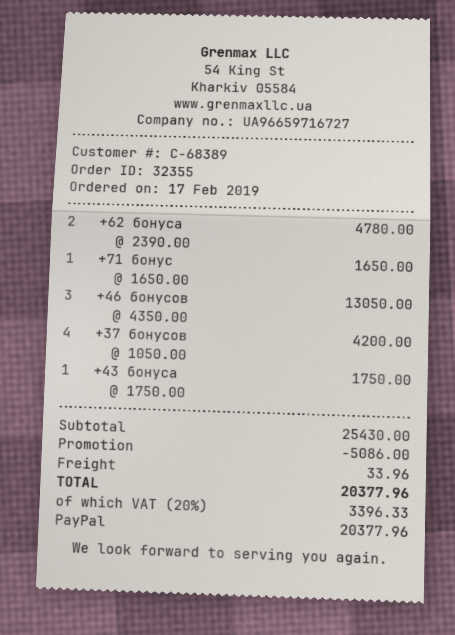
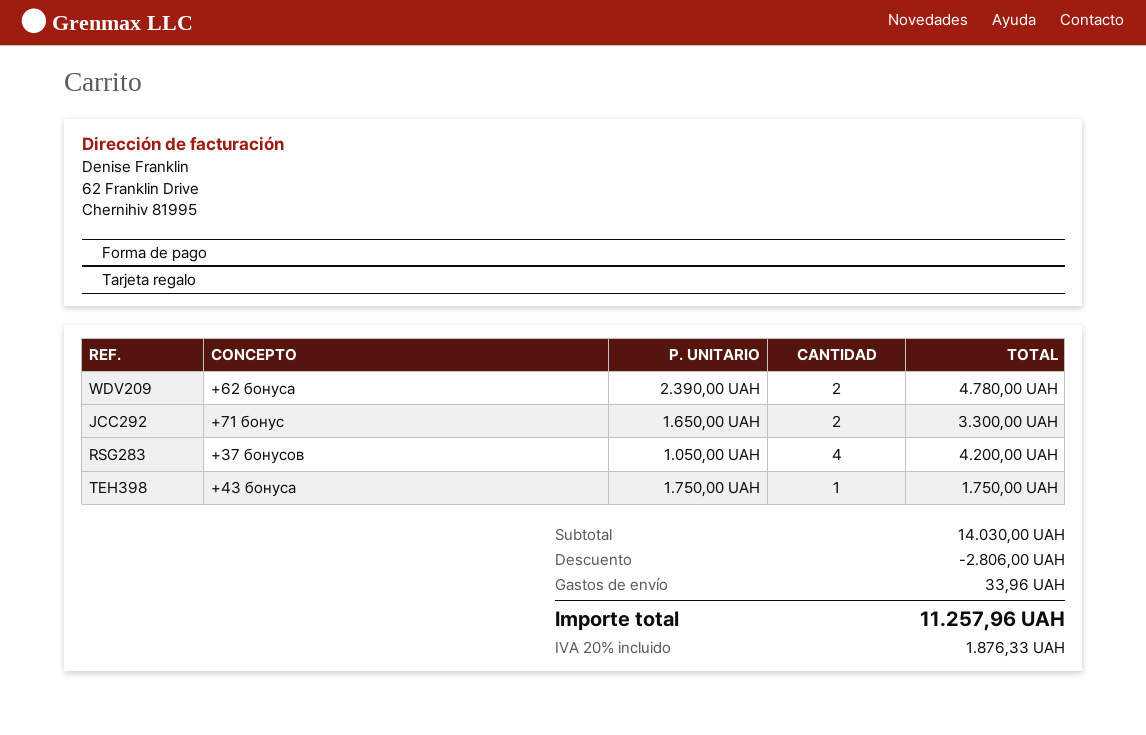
payment method: PayPal -> gift card
+71 бонус: 1 x 1650.00 = 1650.00 -> 2 x 1650.00 = 3300.00
+46 бонусов: 3 x 4350.00 = 13050.00 -> none
subtotal: 25430.00 -> 14030.00
discount: 5086.00 -> 2806.00
tax: 20% = 3396.33 -> 20% = 1876.33
total: 20377.96 -> 11257.96

